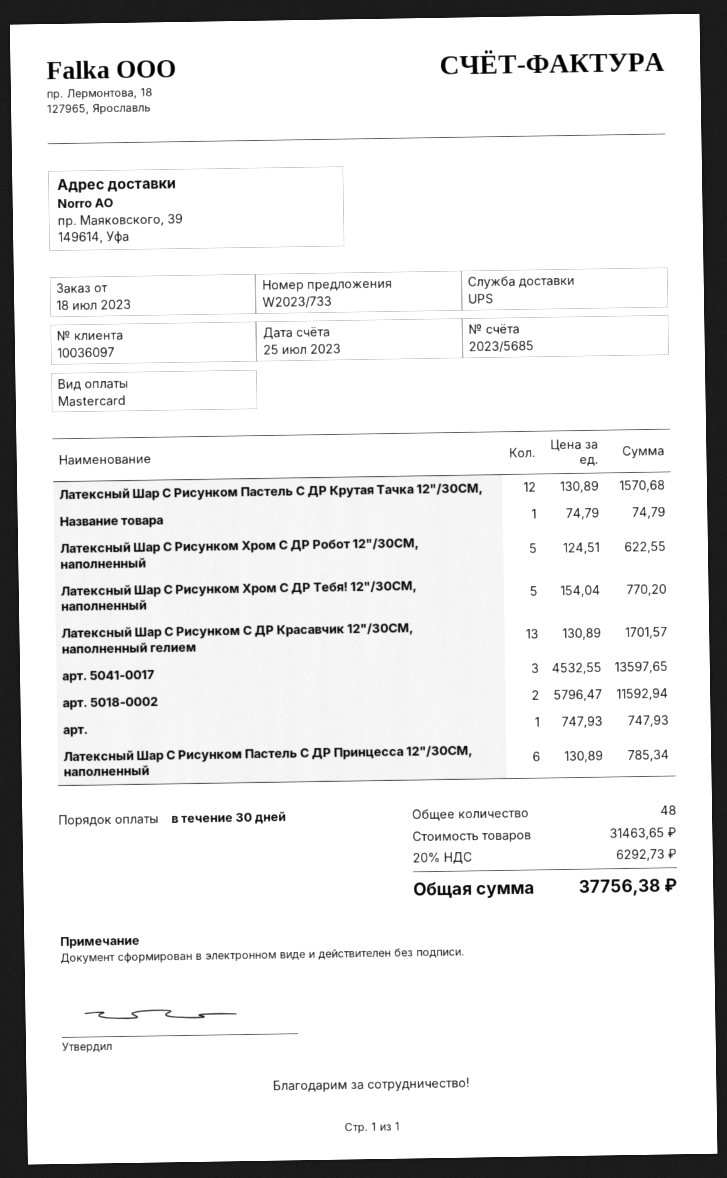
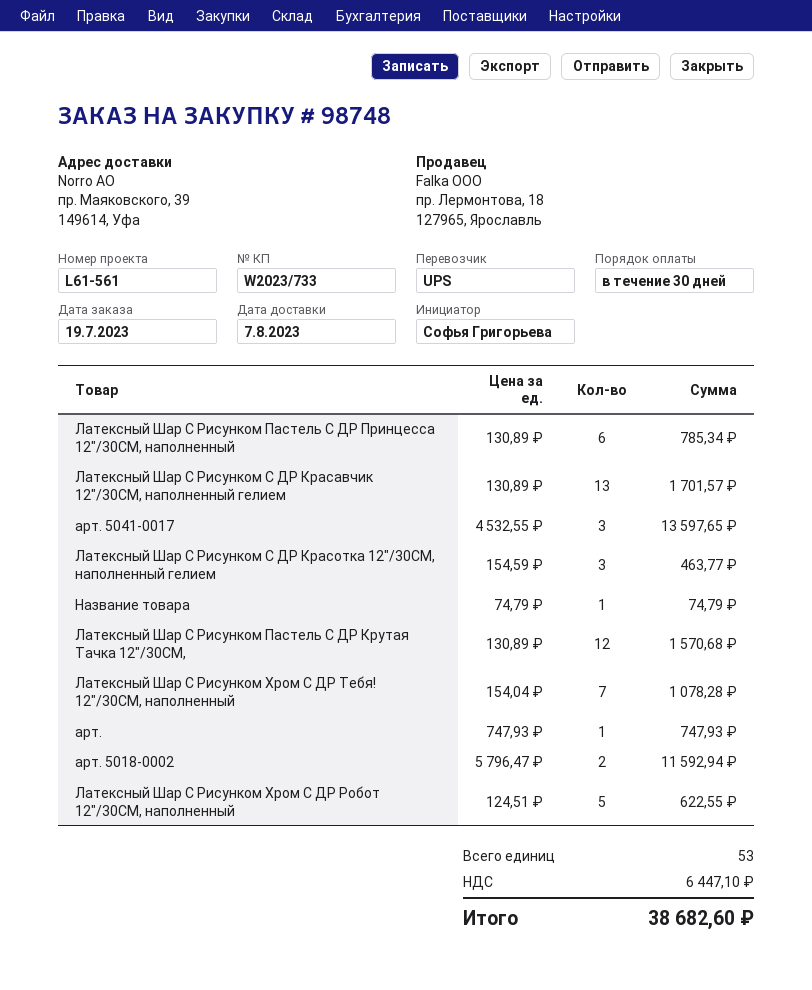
order date: 2023-07-18 -> 2023-07-19
Латексный Шар С Рисунком Хром С ДР Тебя! 12"/30СМ, наполненный: 5 x 154.04 = 770.20 -> 7 x 154.04 = 1078.28
Латексный Шар С Рисунком С ДР Красотка 12"/30СМ, наполненный гелием: none -> 3 x 154.59 = 463.77
total quantity: 48 -> 53
tax: 6292.73 -> 6447.10
total: 37756.38 -> 38682.60

